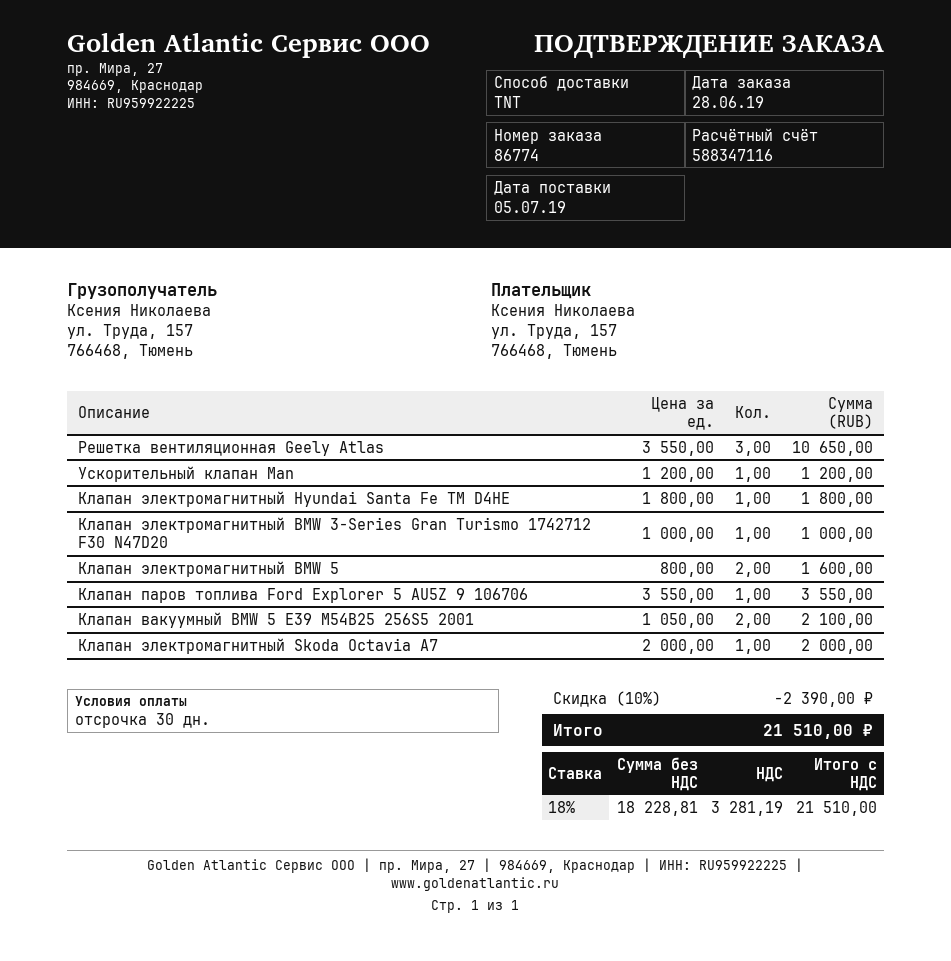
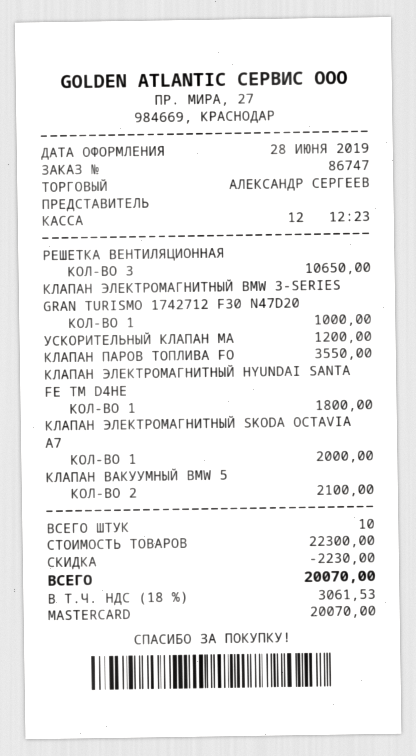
order number: 86774 -> 86747
Клапан электромагнитный BMW 5: 2 for 1600.00 -> none
discount: 2390.00 -> 2230.00
tax: 18% = 3281.19 -> 18% = 3061.53
total: 21510.00 -> 20070.00

